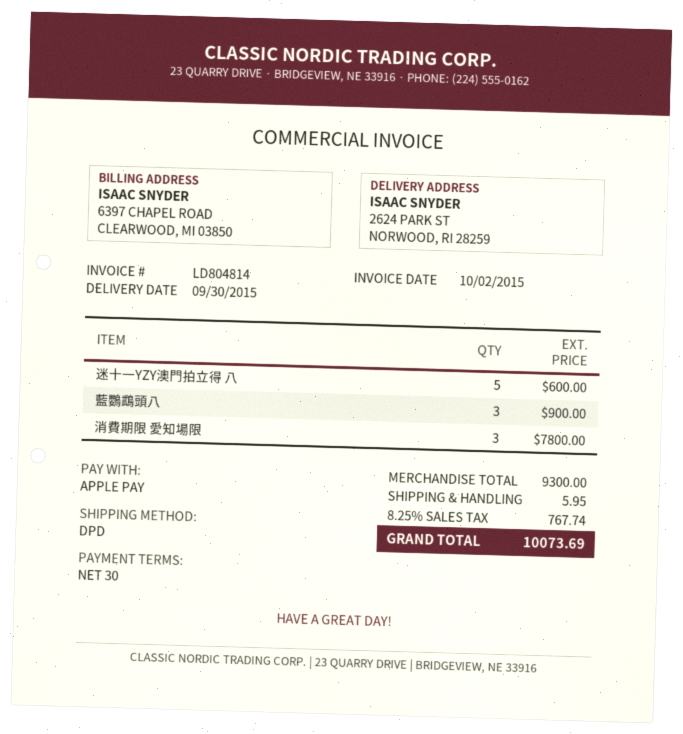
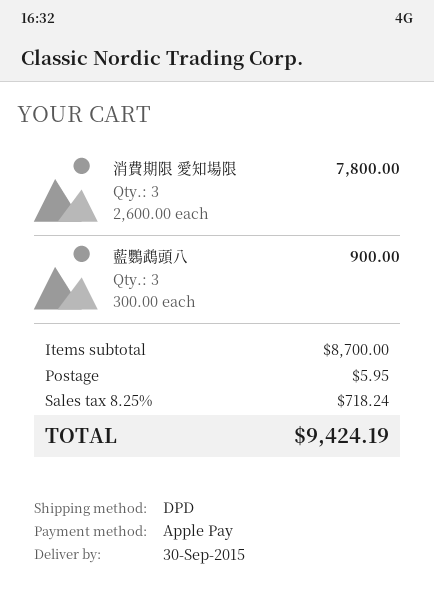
迷十一YZY澳門拍立得 八: 5 for 600.00 -> none
subtotal: 9300.00 -> 8700.00
tax: 8.25% = 767.74 -> 8.25% = 718.24
total: 10073.69 -> 9424.19

